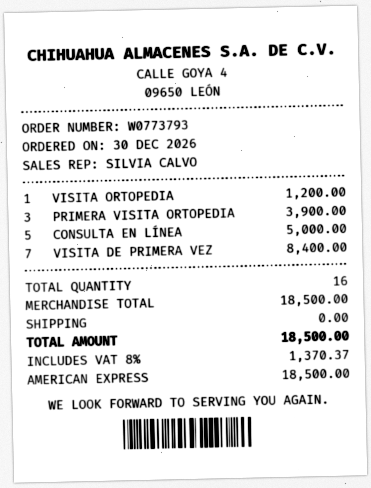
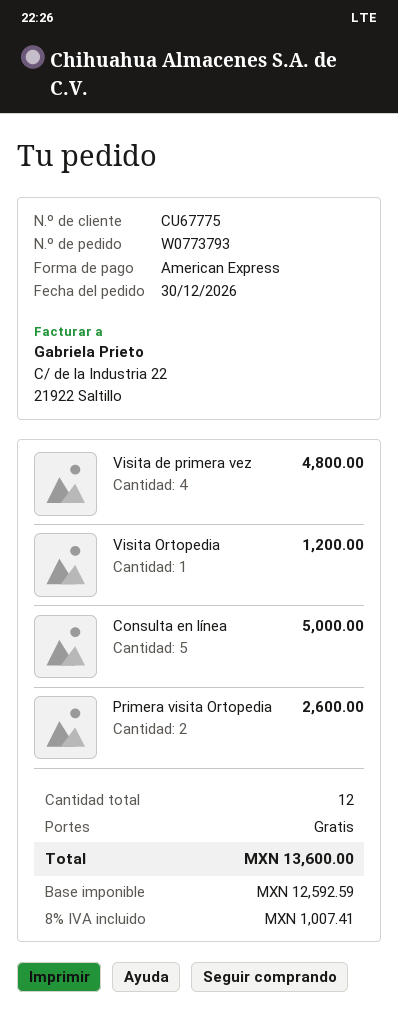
PRIMERA VISITA ORTOPEDIA: 3 for 3900.00 -> 2 for 2600.00
VISITA DE PRIMERA VEZ: 7 for 8400.00 -> 4 for 4800.00
total quantity: 16 -> 12
tax: 8% = 1370.37 -> 8% = 1007.41
total: 18500.00 -> 13600.00

